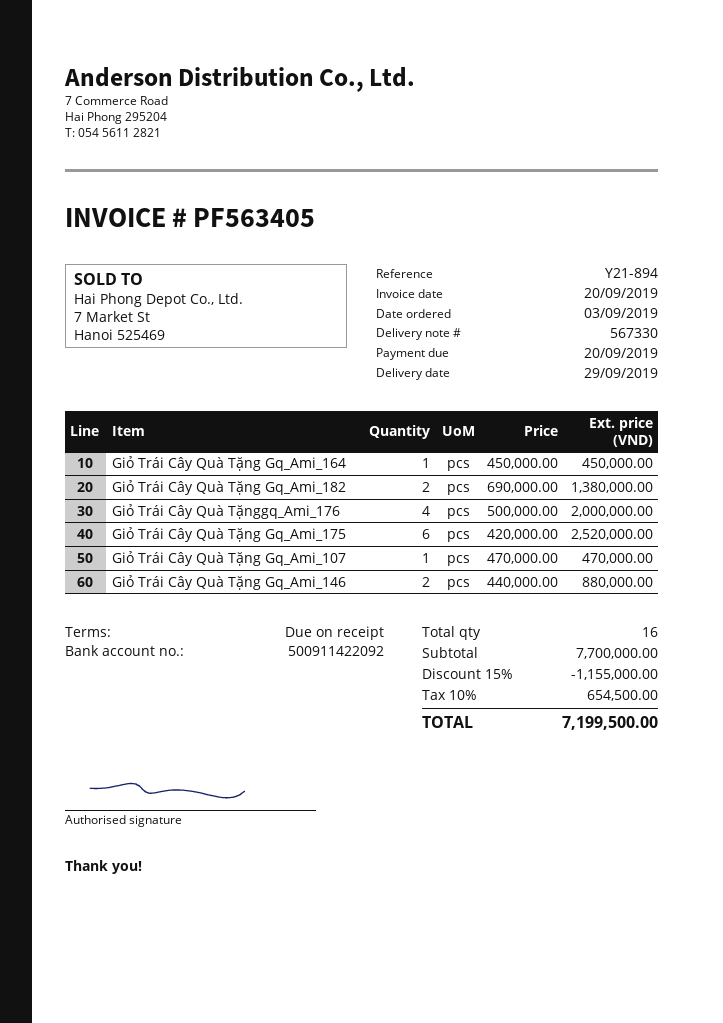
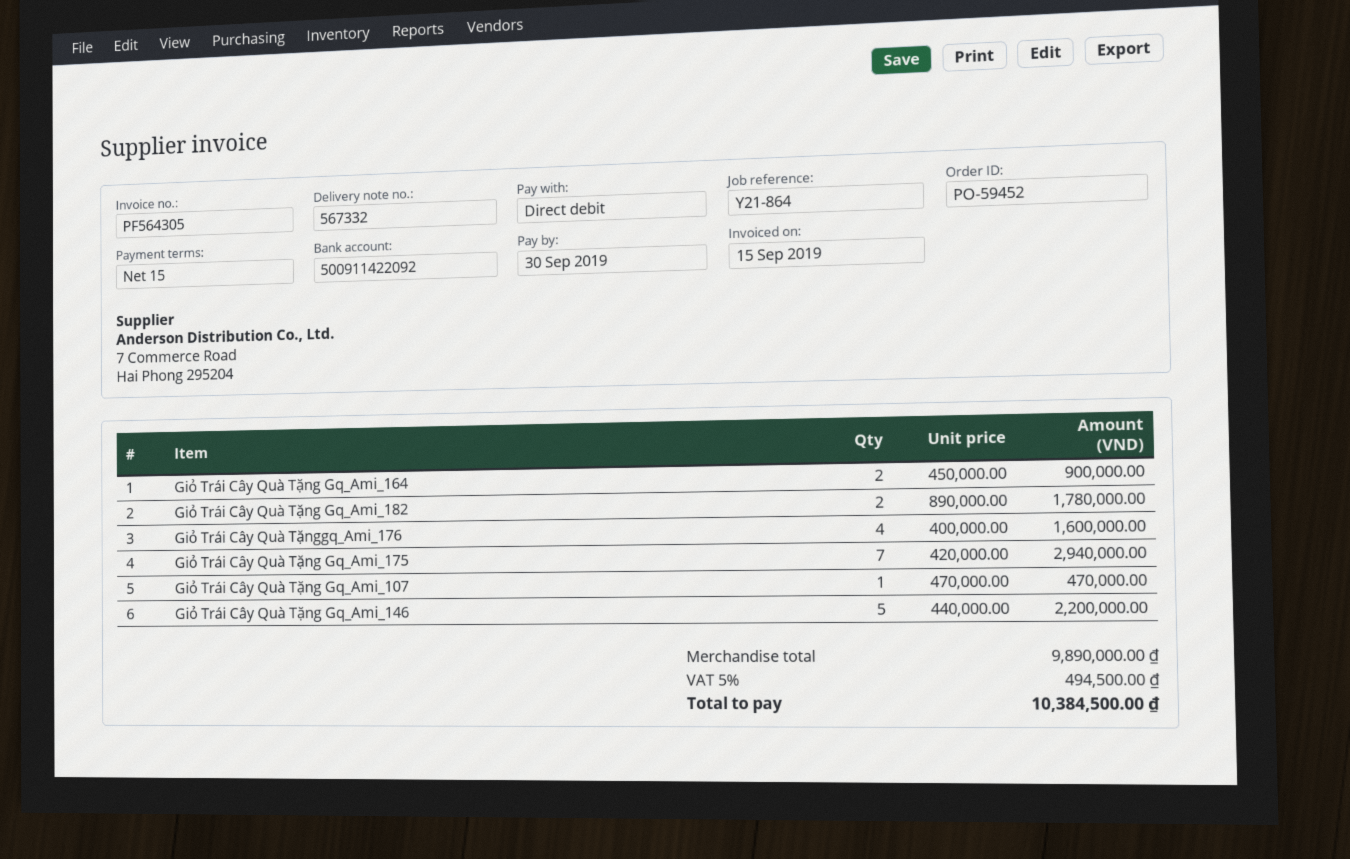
delivery note number: 567330 -> 567332
invoice number: PF563405 -> PF564305
invoice date: 2019-09-20 -> 2019-09-15
payment terms: on receipt -> 15 days
due date: 2019-09-20 -> 2019-09-30
reference: Y21-894 -> Y21-864
Giỏ Trái Cây Quà Tặng Gq_Ami_164: 1 x 450000.00 = 450000.00 -> 2 x 450000.00 = 900000.00
Giỏ Trái Cây Quà Tặng Gq_Ami_182: 2 x 690000.00 = 1380000.00 -> 2 x 890000.00 = 1780000.00
Giỏ Trái Cây Quà Tặnggq_Ami_176: 4 x 500000.00 = 2000000.00 -> 4 x 400000.00 = 1600000.00
Giỏ Trái Cây Quà Tặng Gq_Ami_175: 6 x 420000.00 = 2520000.00 -> 7 x 420000.00 = 2940000.00
Giỏ Trái Cây Quà Tặng Gq_Ami_146: 2 x 440000.00 = 880000.00 -> 5 x 440000.00 = 2200000.00
subtotal: 7700000.00 -> 9890000.00
discount: 15% = 1155000.00 -> none
tax: 10% = 654500.00 -> 5% = 494500.00
total: 7199500.00 -> 10384500.00

